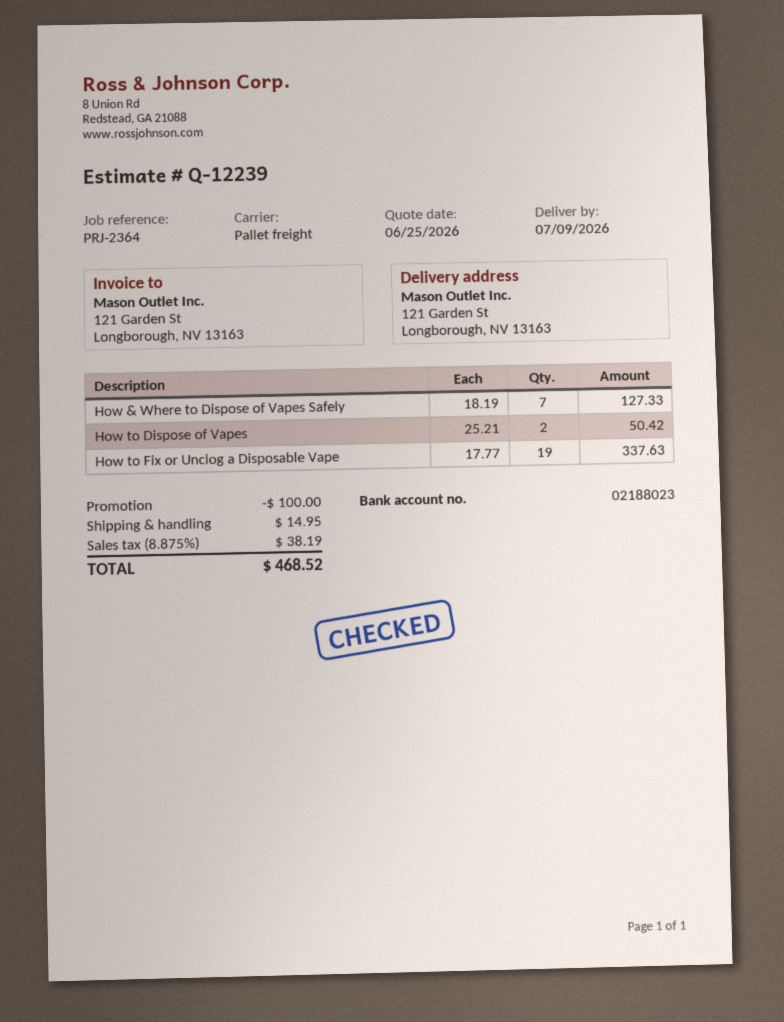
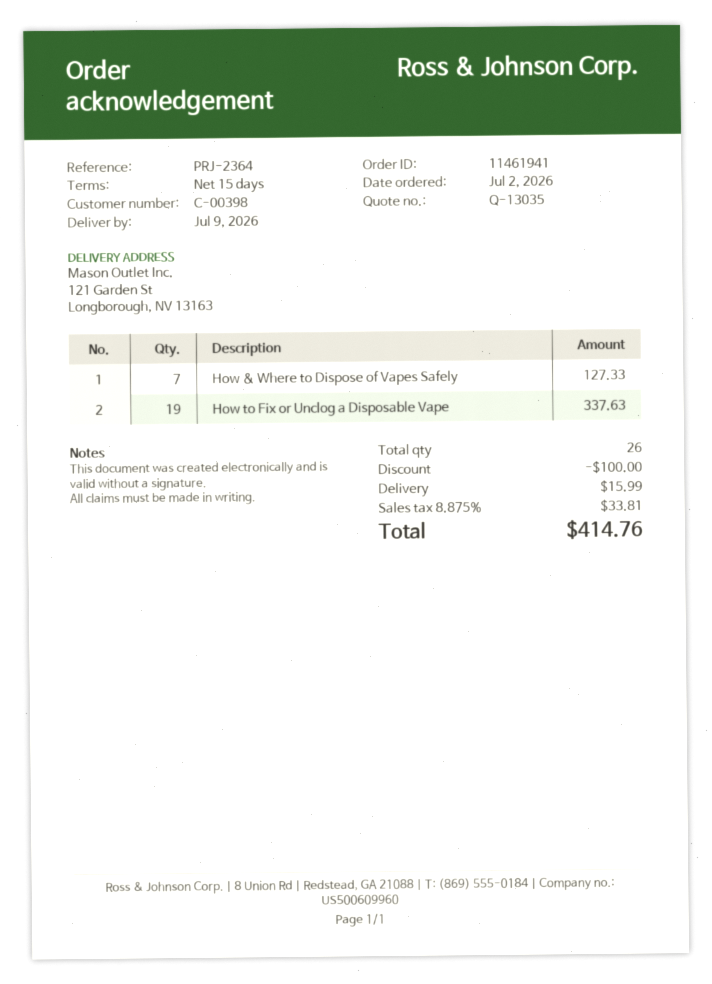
quote number: Q-12239 -> Q-13035
How to Dispose of Vapes: 2 for 50.42 -> none
shipping: 14.95 -> 15.99
tax: 8.875% = 38.19 -> 8.875% = 33.81
total: 468.52 -> 414.76

